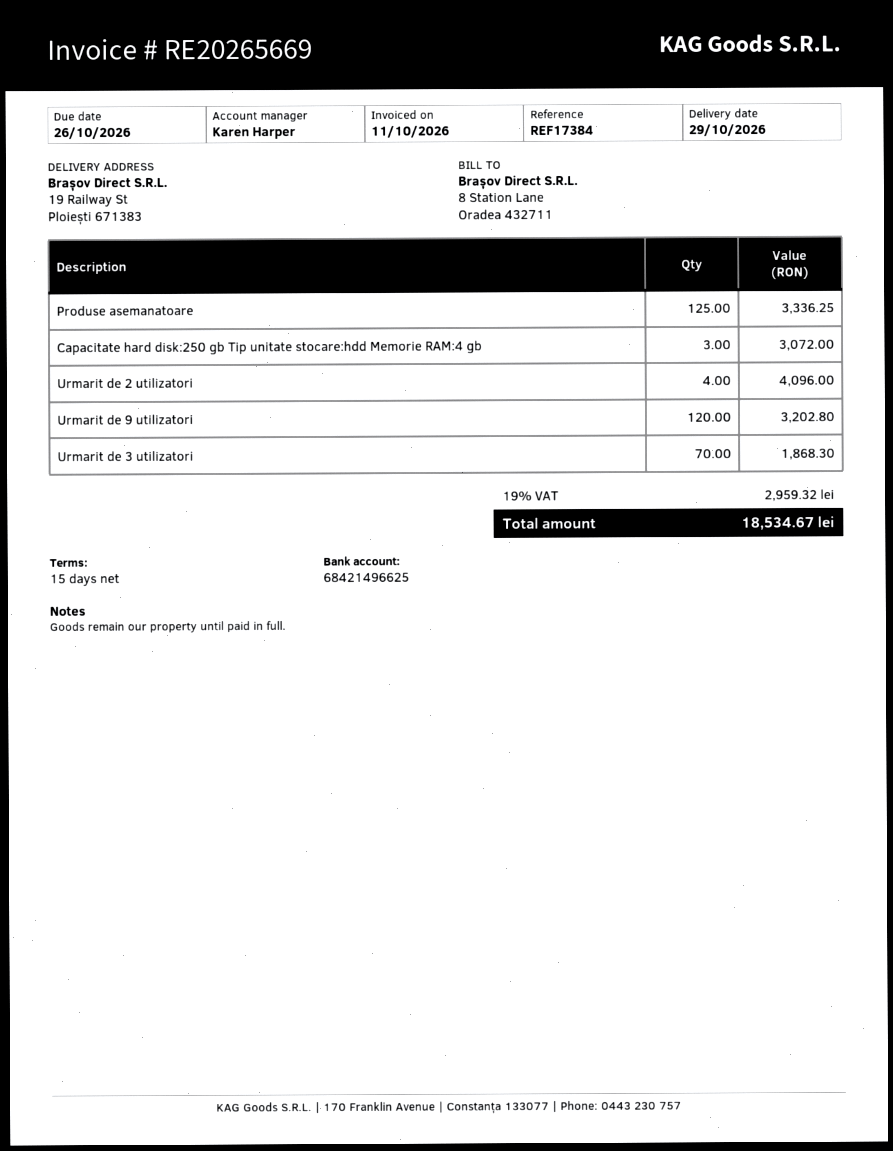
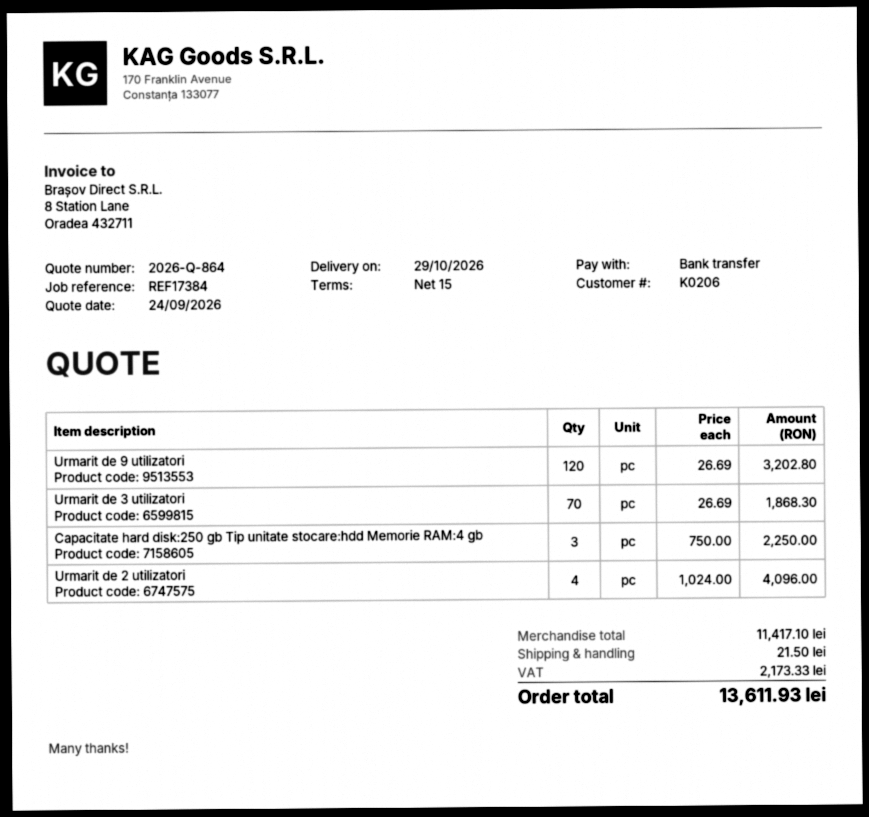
Produse asemanatoare: 125 for 3336.25 -> none
Capacitate hard disk:250 gb Tip unitate stocare:hdd Memorie RAM:4 gb: 3 for 3072.00 -> 3 for 2250.00
shipping: none -> 21.50
tax: 2959.32 -> 2173.33
total: 18534.67 -> 13611.93

